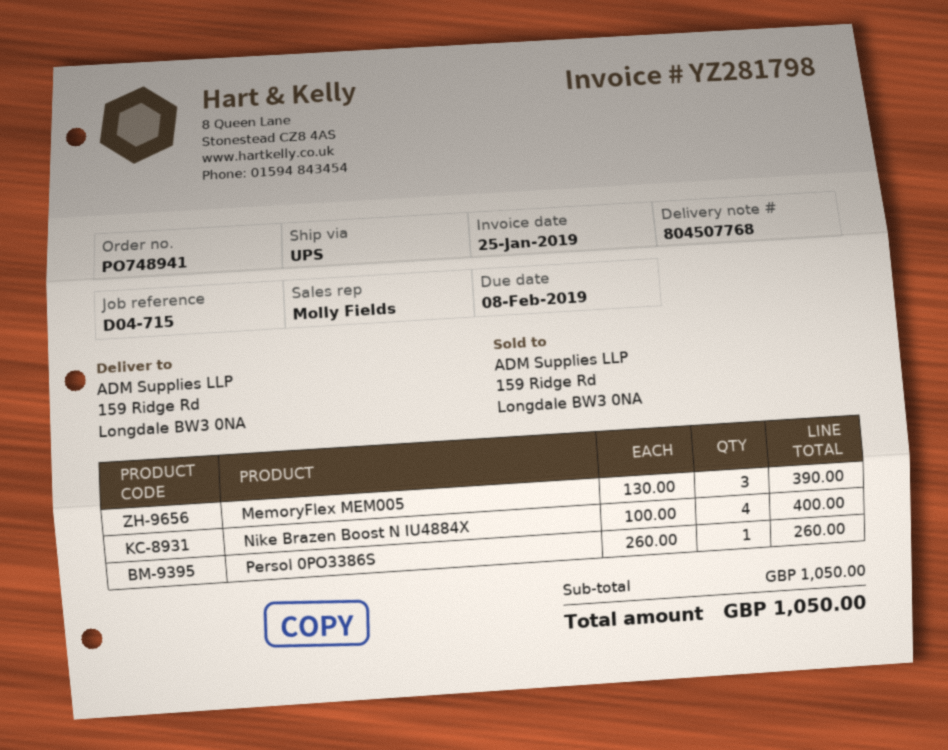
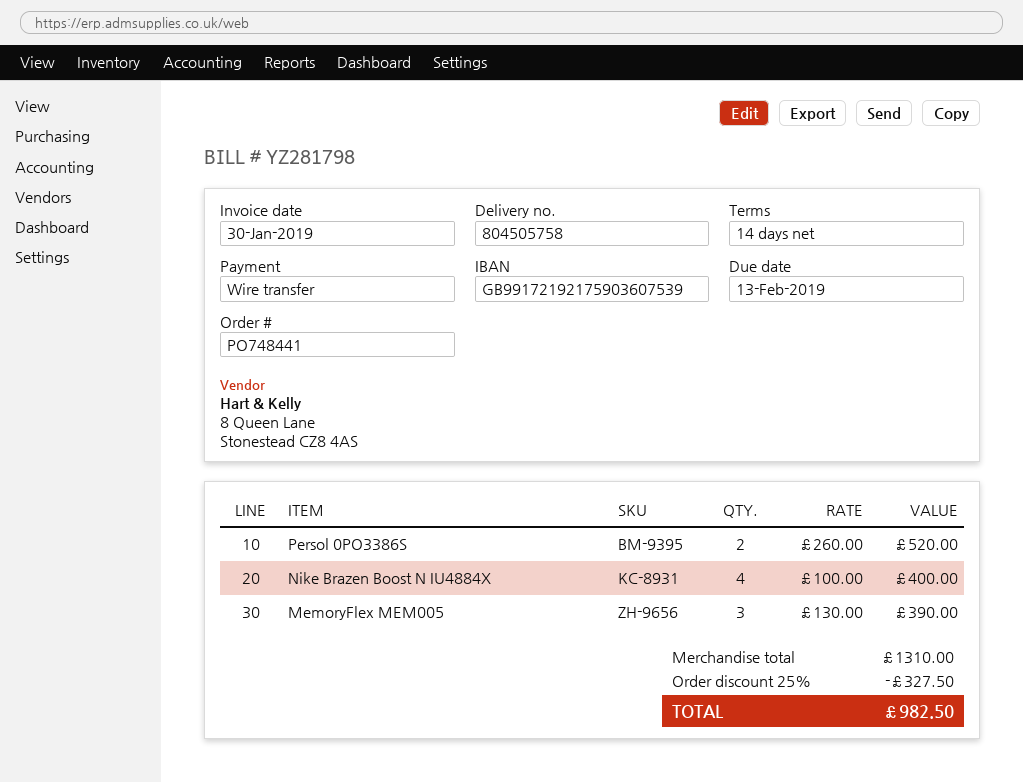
order number: PO748941 -> PO748441
delivery note number: 804507768 -> 804505758
invoice date: 2019-01-25 -> 2019-01-30
due date: 2019-02-08 -> 2019-02-13
Persol 0PO3386S: 1 x 260.00 = 260.00 -> 2 x 260.00 = 520.00
subtotal: 1050.00 -> 1310.00
discount: none -> 25% = 327.50
total: 1050.00 -> 982.50

